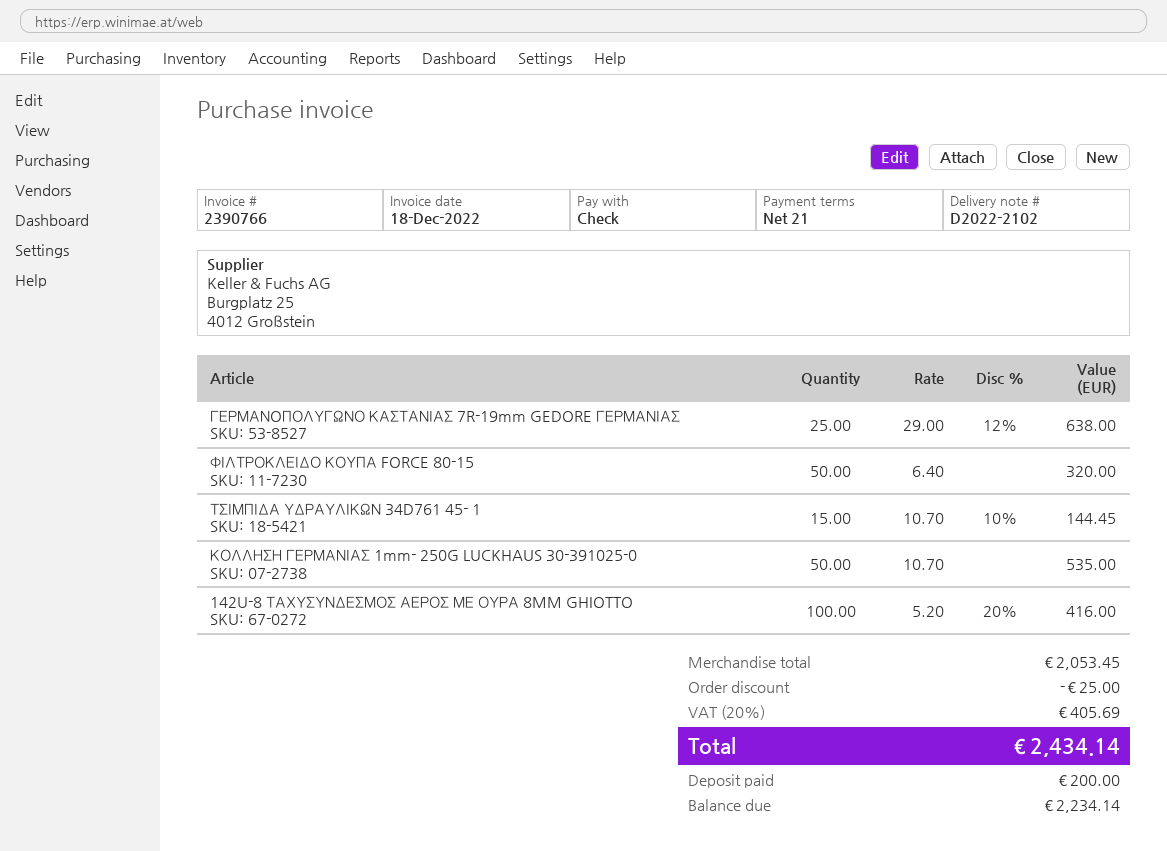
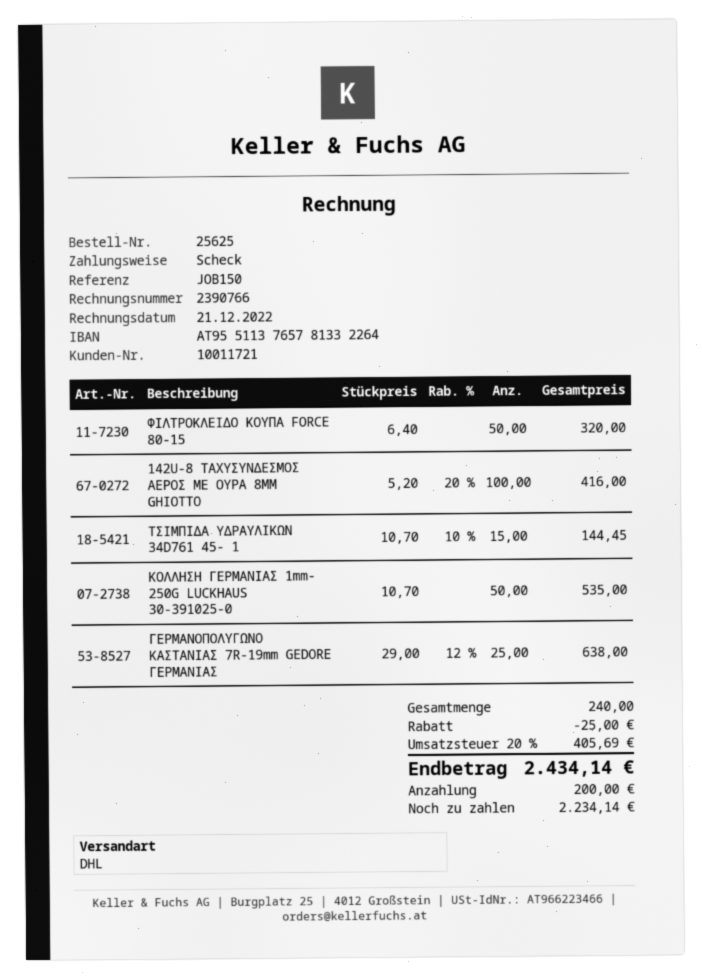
invoice date: 2022-12-18 -> 2022-12-21

